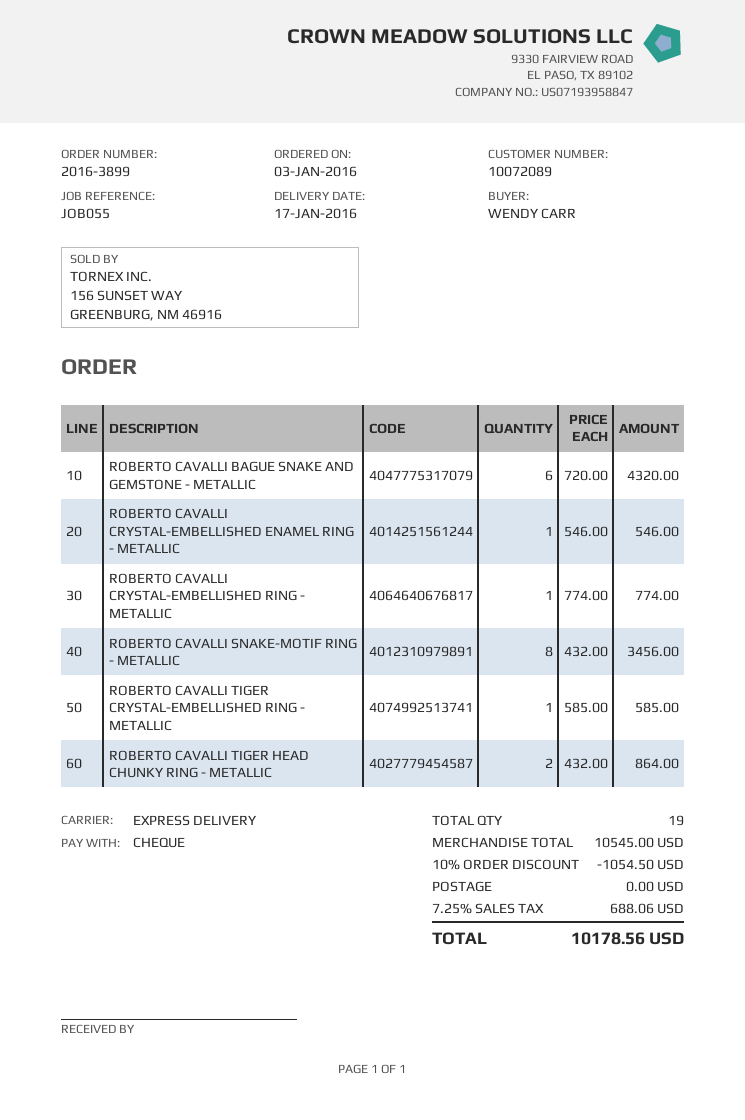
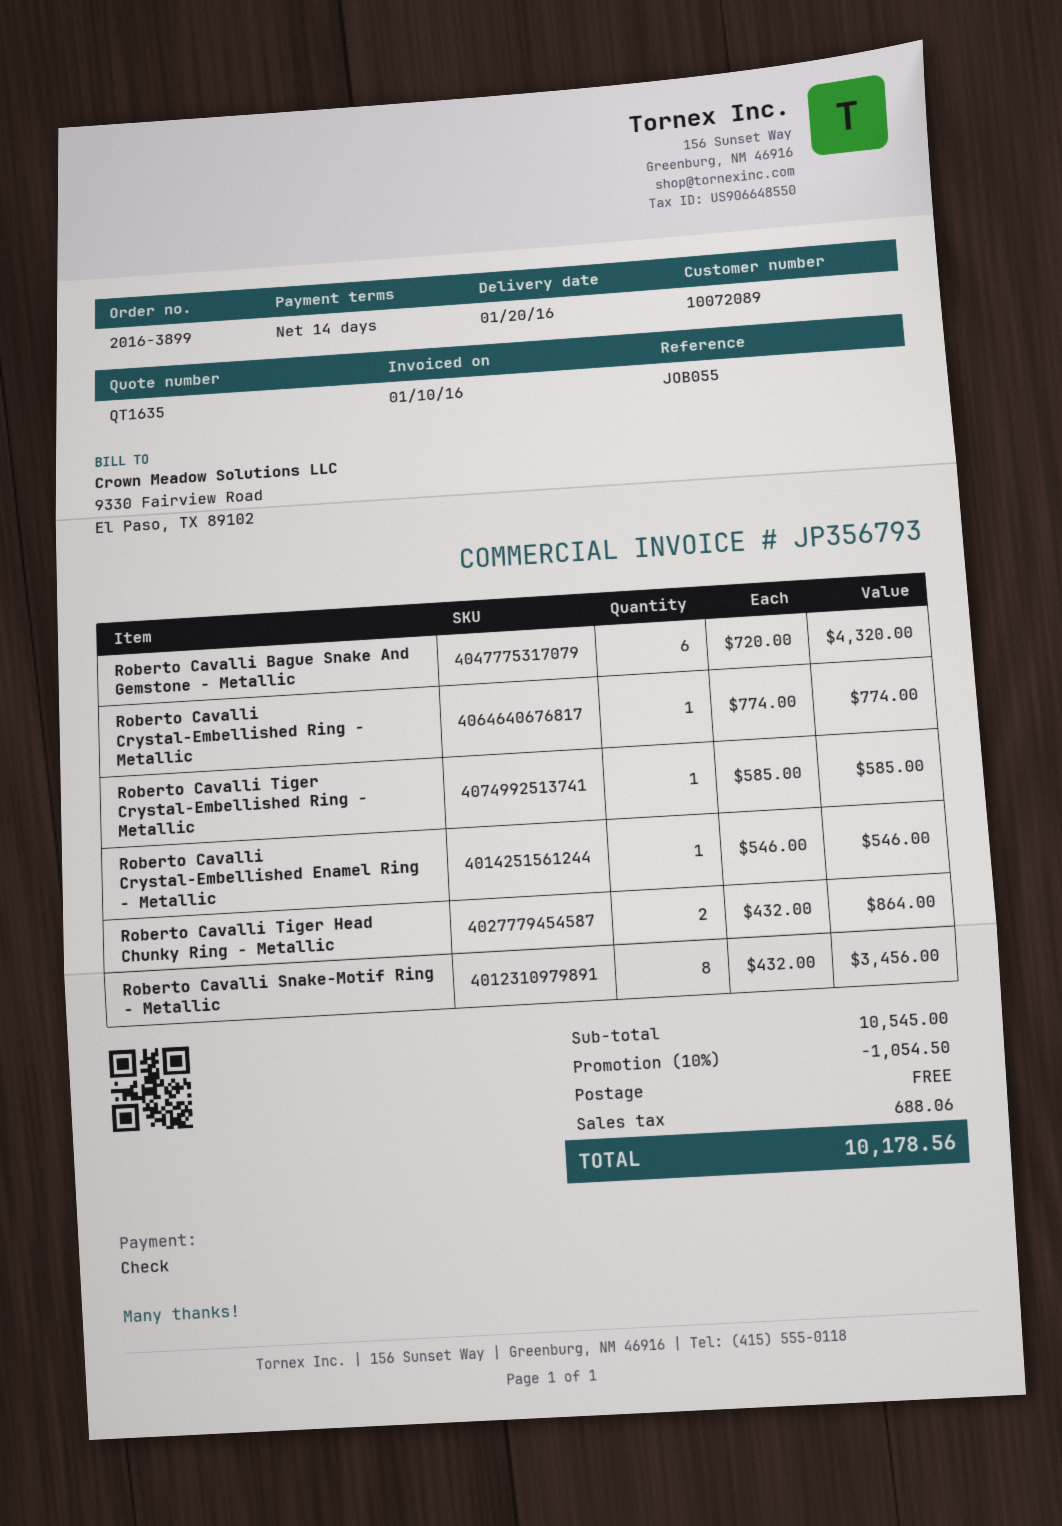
delivery date: 2016-01-17 -> 2016-01-20

